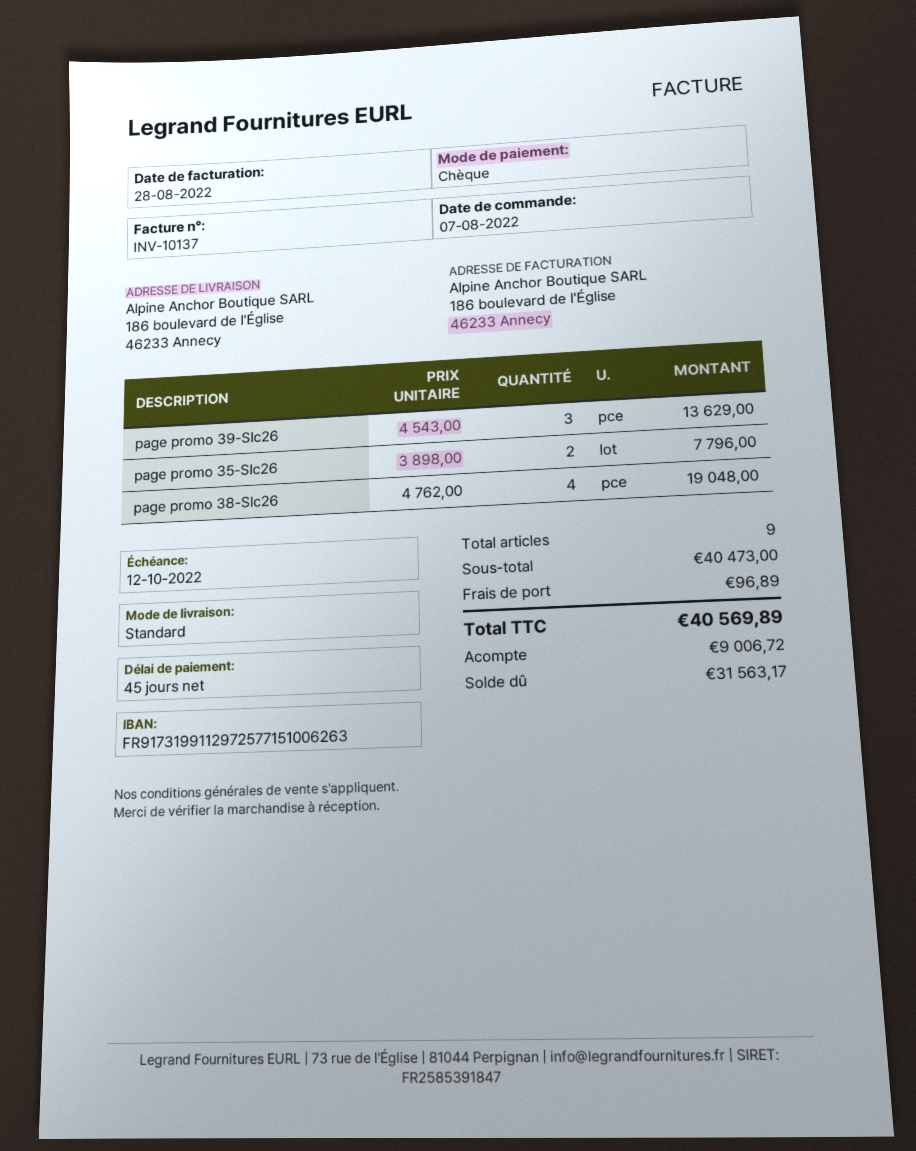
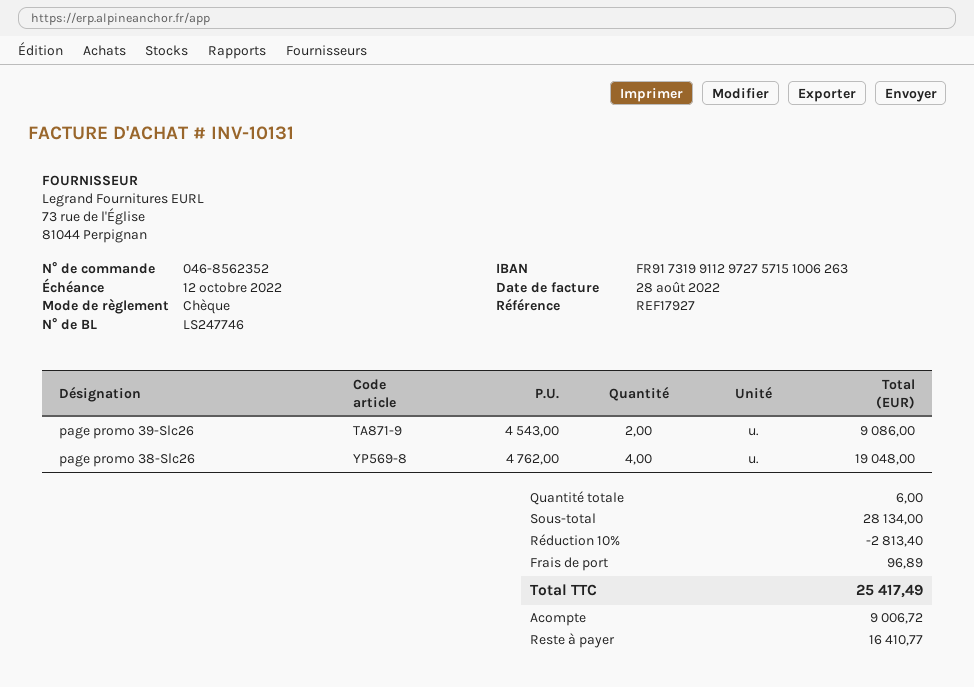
invoice number: INV-10137 -> INV-10131
bank account: FR9173199112972577151006263 -> FR9173199112972757151006263
page promo 39-Slc26: 3 x 4543.00 = 13629.00 -> 2 x 4543.00 = 9086.00
page promo 35-Slc26: 2 x 3898.00 = 7796.00 -> none
total quantity: 9 -> 6
subtotal: 40473.00 -> 28134.00
discount: none -> 10% = 2813.40
total: 40569.89 -> 25417.49
balance: 31563.17 -> 16410.77

